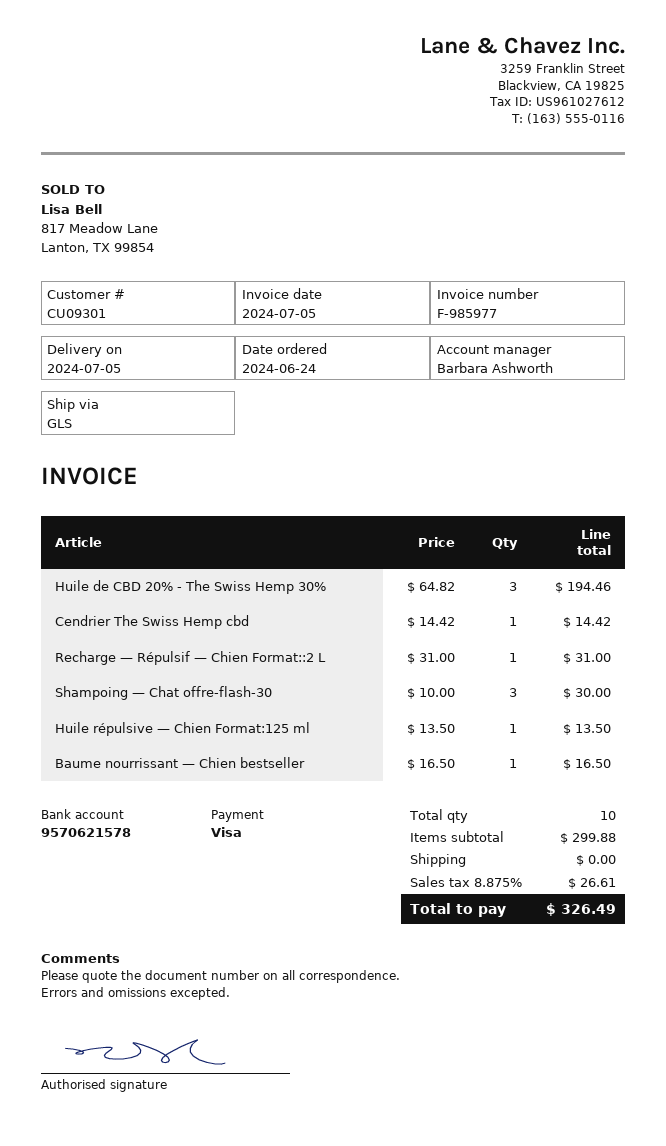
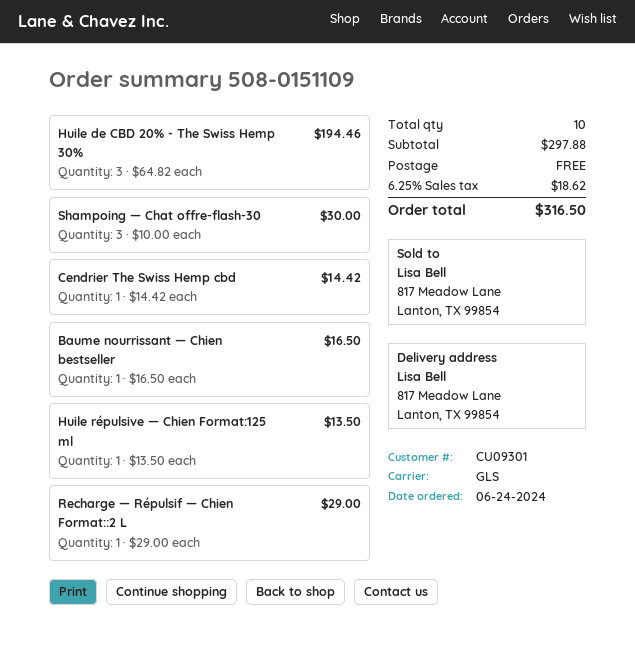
Recharge — Répulsif — Chien Format::2 L: 1 x 31.00 = 31.00 -> 1 x 29.00 = 29.00
subtotal: 299.88 -> 297.88
tax: 8.875% = 26.61 -> 6.25% = 18.62
total: 326.49 -> 316.50

